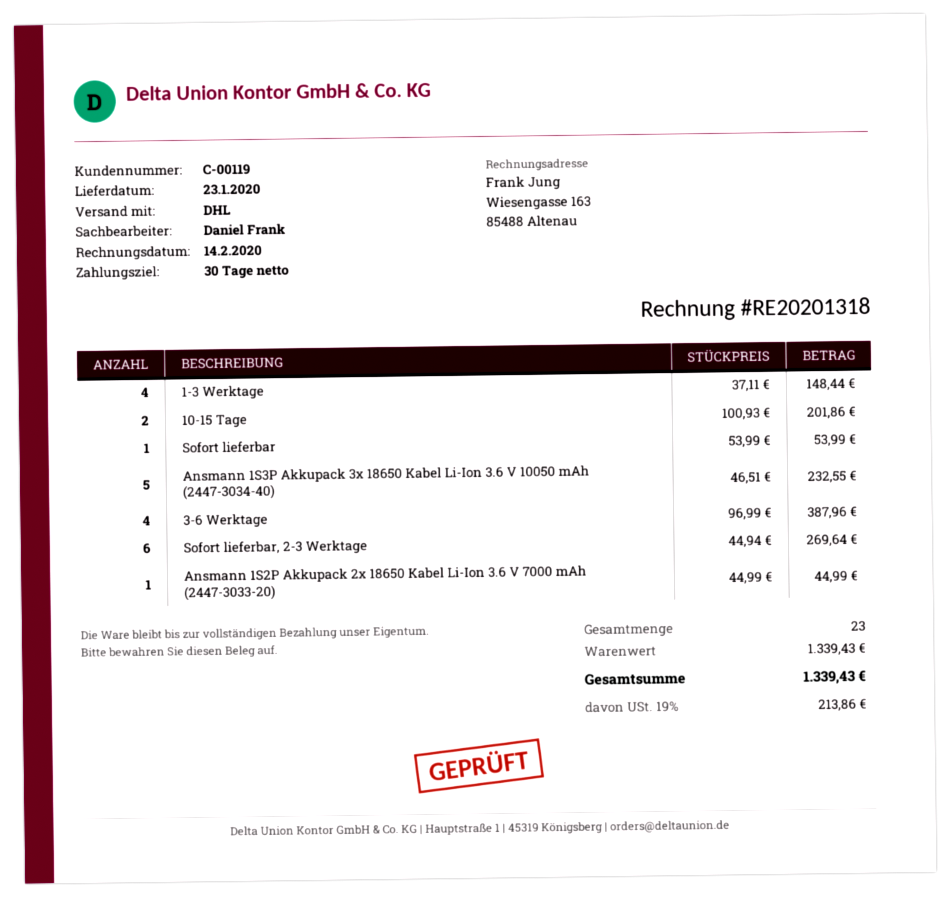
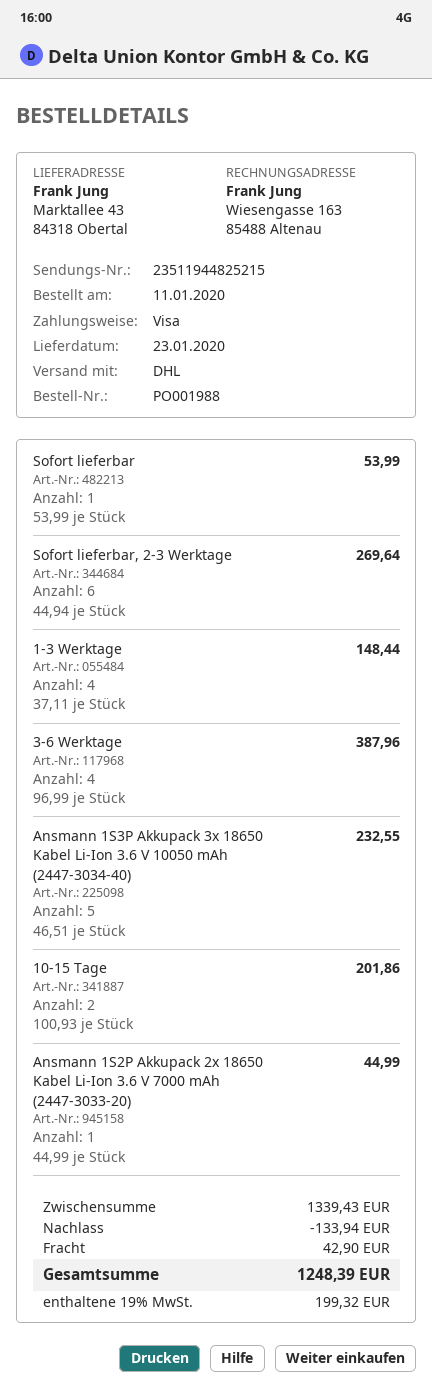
discount: none -> 133.94
shipping: none -> 42.90
tax: 19% = 213.86 -> 19% = 199.32
total: 1339.43 -> 1248.39

